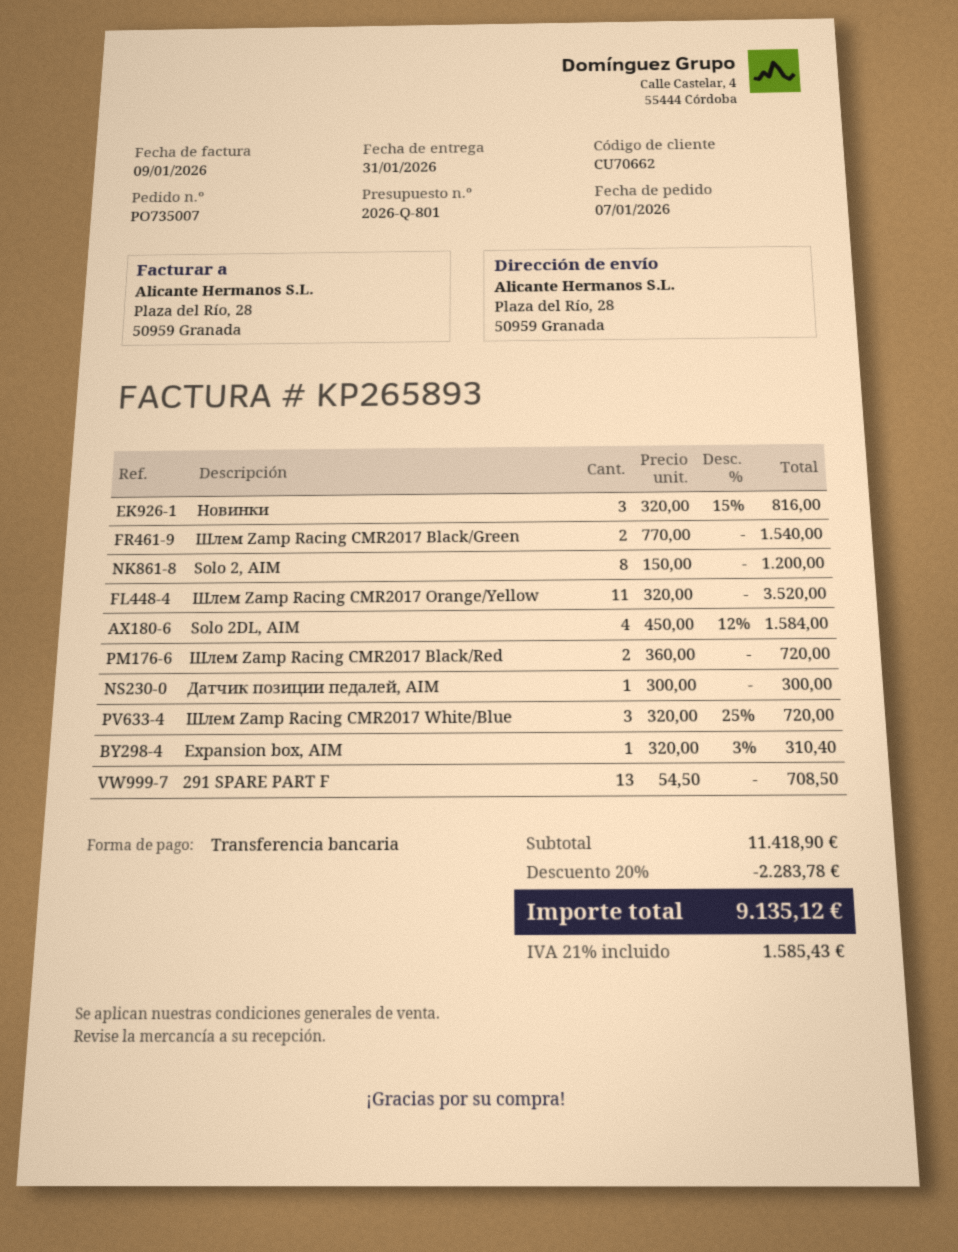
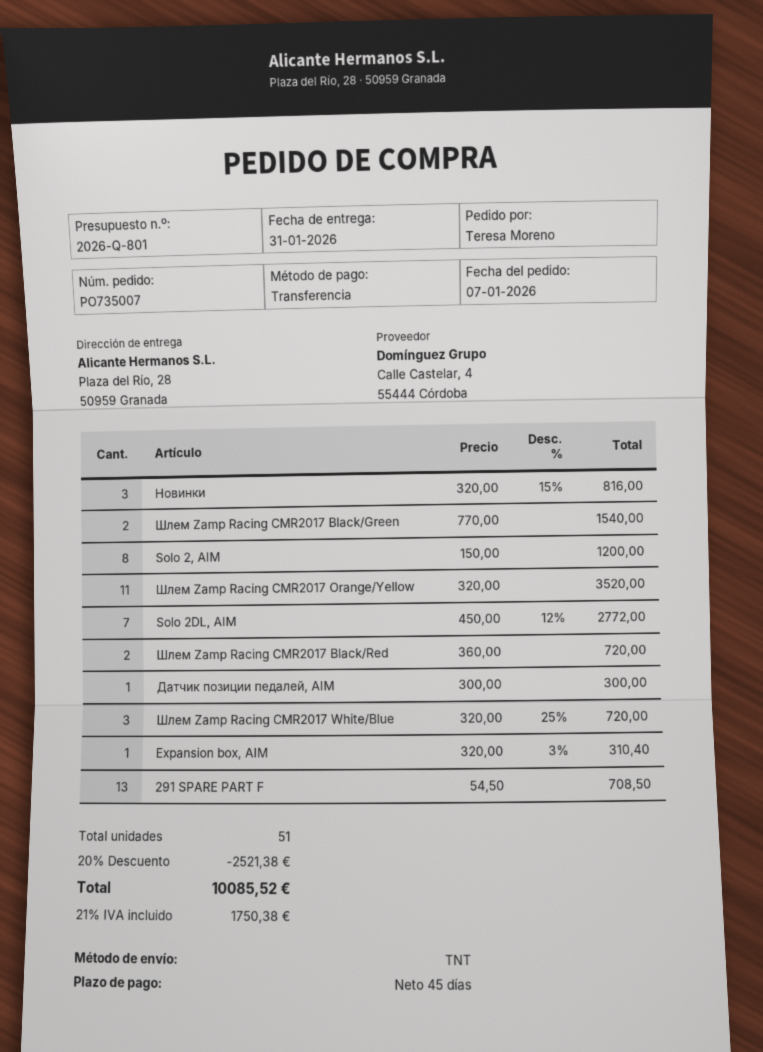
Solo 2DL, AIM: 4 x 450.00 - 12% = 1584.00 -> 7 x 450.00 - 12% = 2772.00
discount: 20% = 2283.78 -> 20% = 2521.38
tax: 21% = 1585.43 -> 21% = 1750.38
total: 9135.12 -> 10085.52

